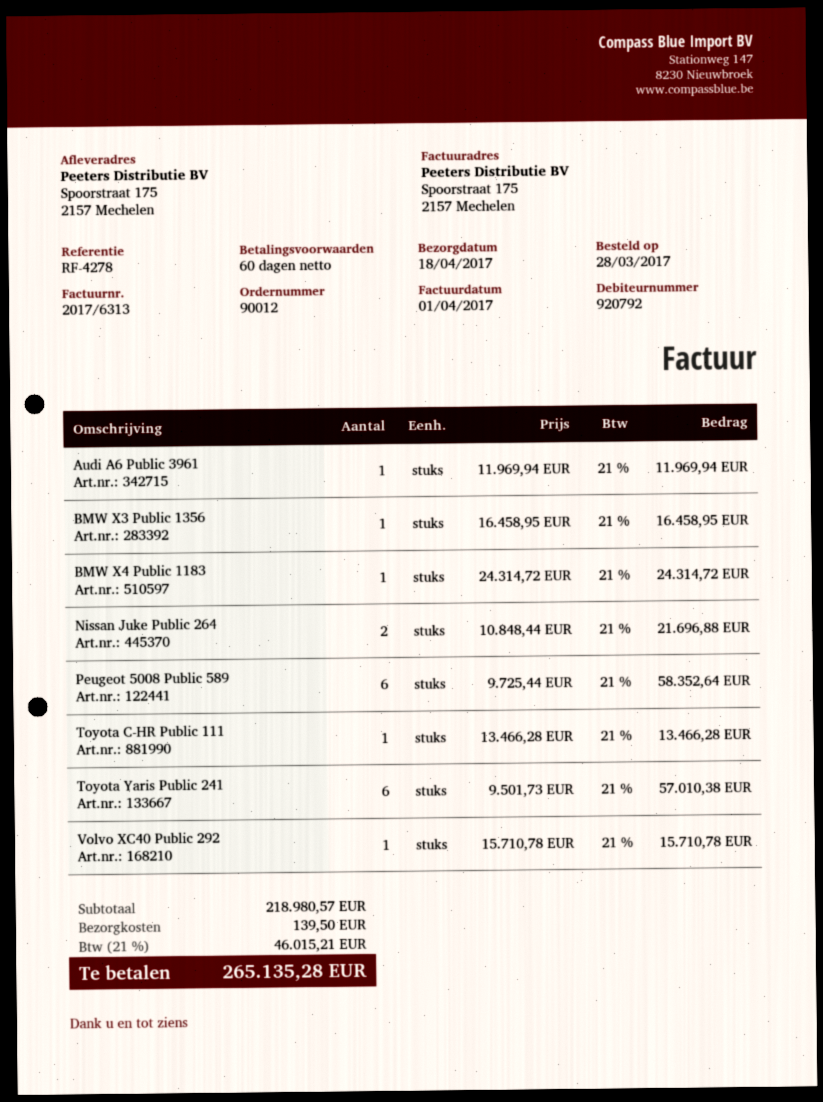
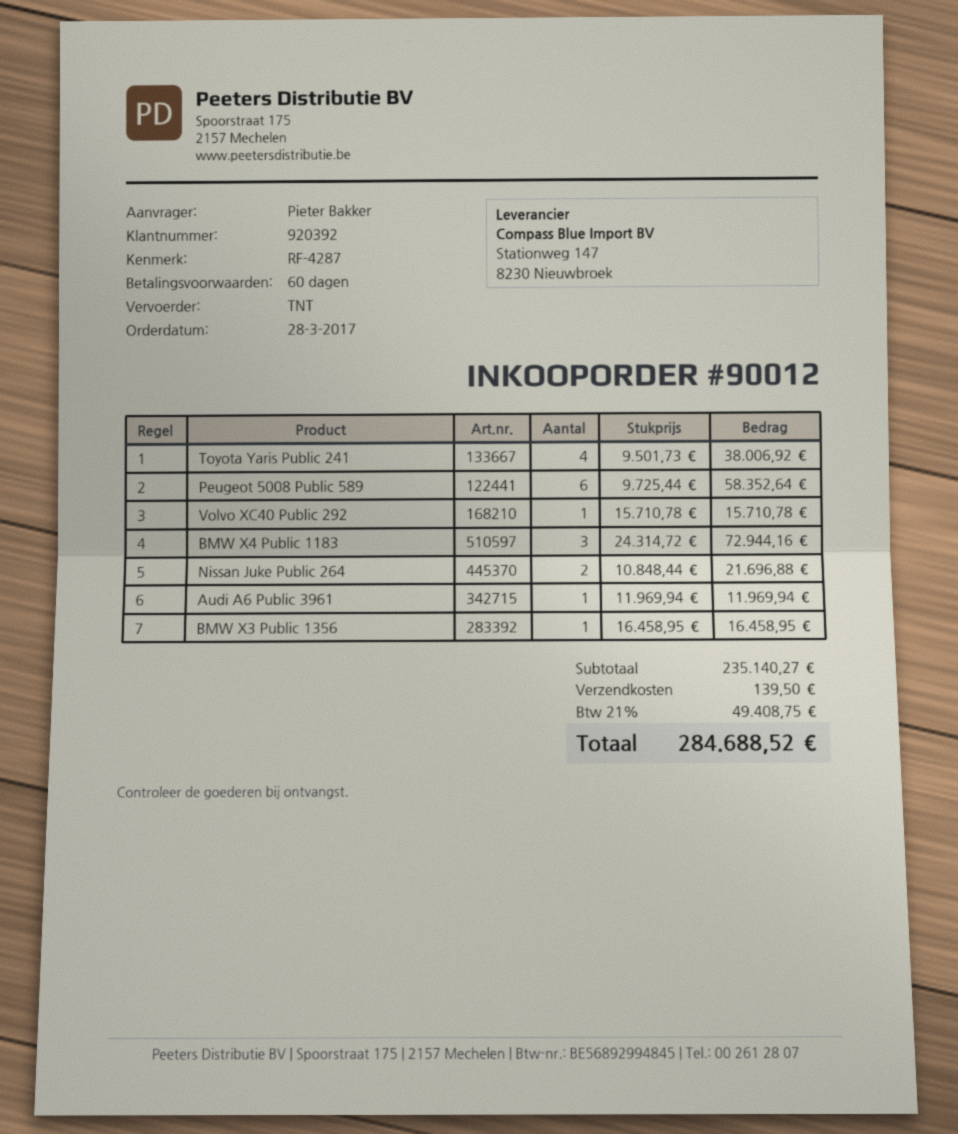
customer number: 920792 -> 920392
reference: RF-4278 -> RF-4287
BMW X4 Public 1183: 1 x 24314.72 = 24314.72 -> 3 x 24314.72 = 72944.16
Toyota C-HR Public 111: 1 x 13466.28 = 13466.28 -> none
Toyota Yaris Public 241: 6 x 9501.73 = 57010.38 -> 4 x 9501.73 = 38006.92
subtotal: 218980.57 -> 235140.27
tax: 21% = 46015.21 -> 21% = 49408.75
total: 265135.28 -> 284688.52

